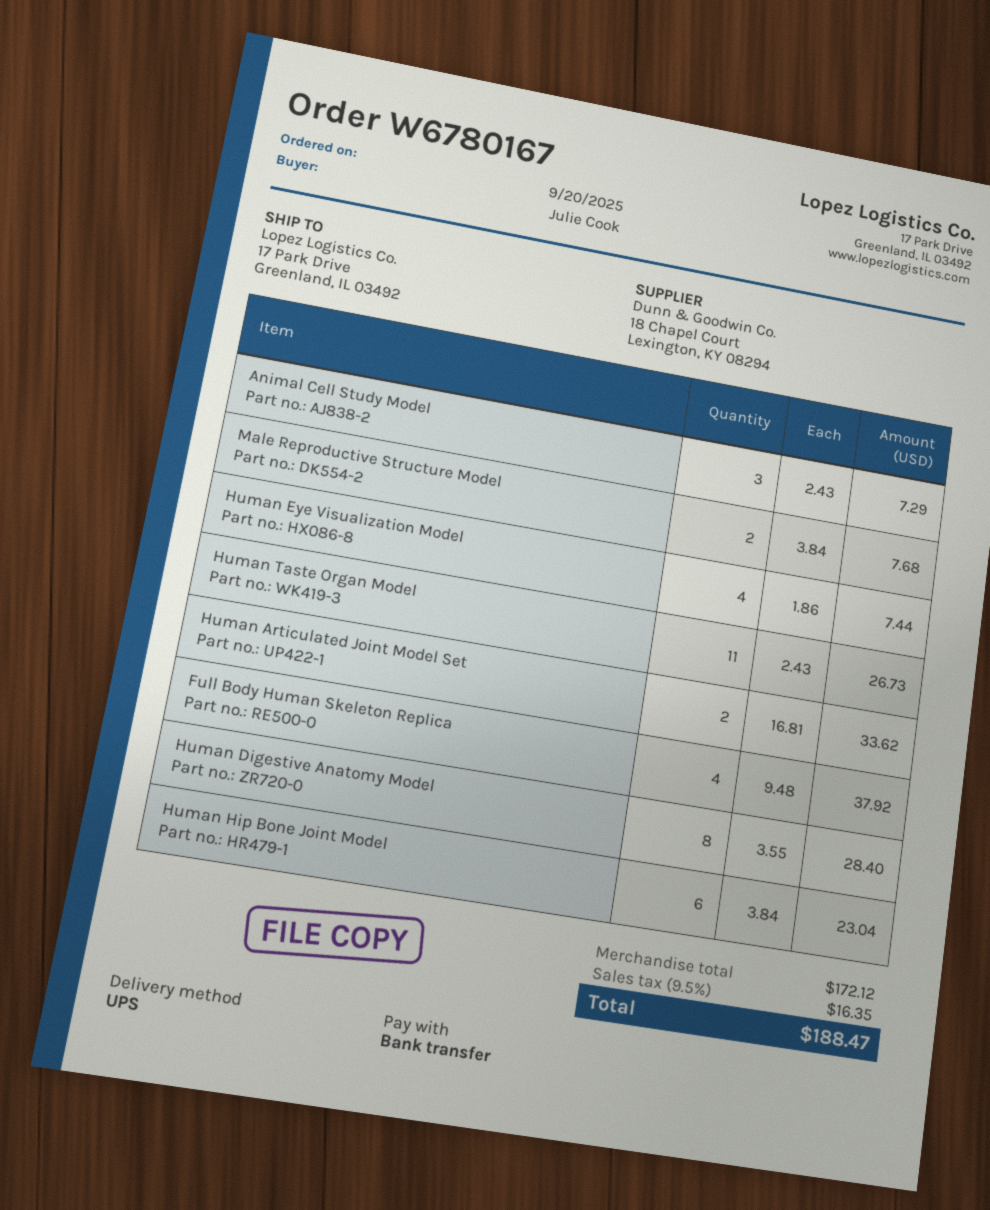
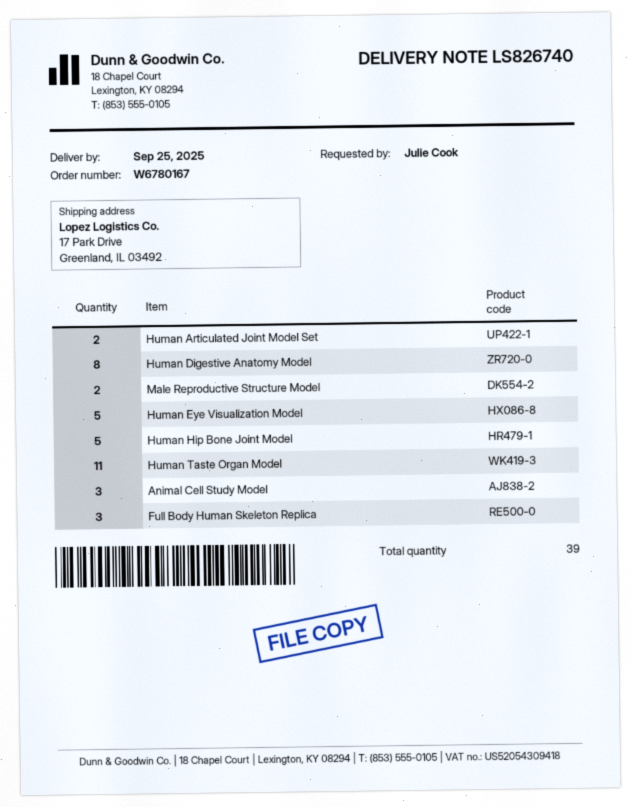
Human Eye Visualization Model: 4 -> 5
Full Body Human Skeleton Replica: 4 -> 3
Human Hip Bone Joint Model: 6 -> 5

